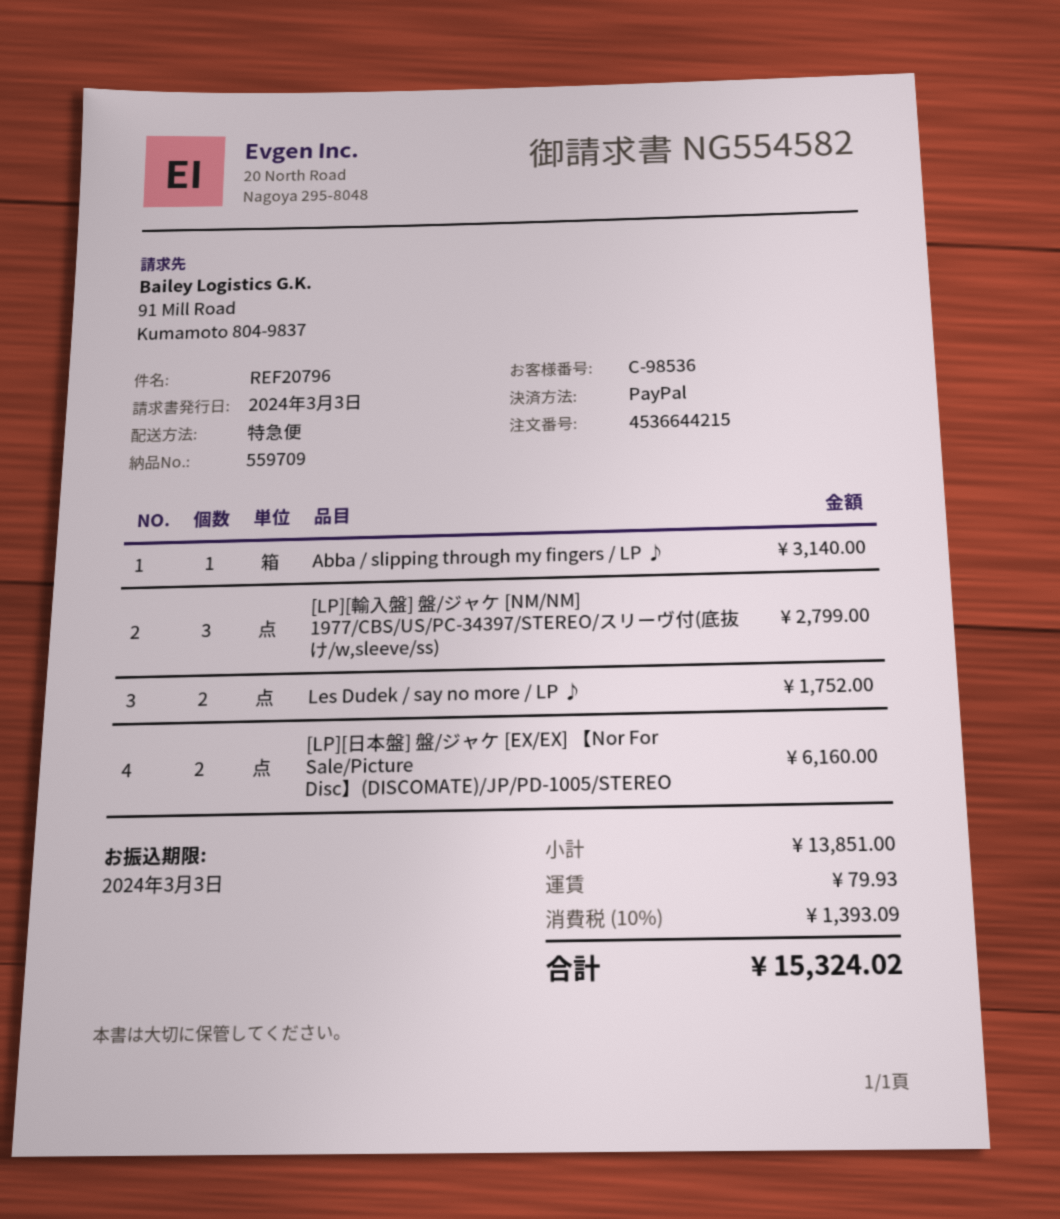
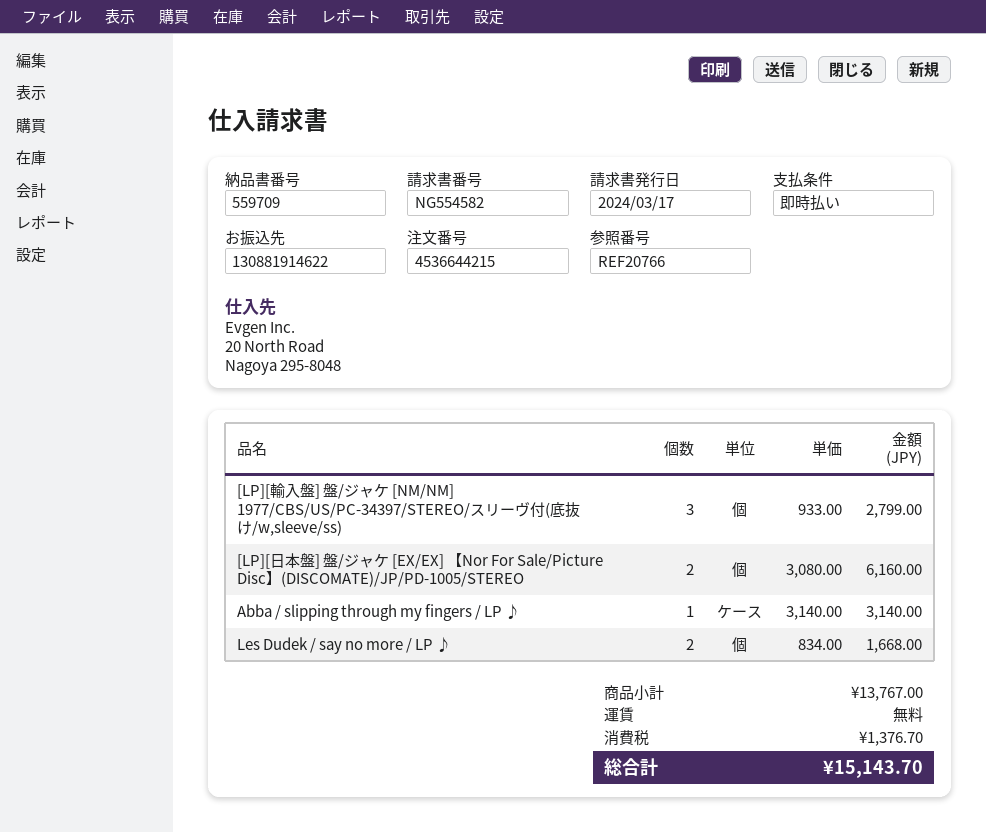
invoice date: 2024-03-03 -> 2024-03-17
reference: REF20796 -> REF20766
Les Dudek / say no more / LP ♪: 2 for 1752.00 -> 2 for 1668.00
subtotal: 13851.00 -> 13767.00
shipping: 79.93 -> 0.00
tax: 1393.09 -> 1376.70
total: 15324.02 -> 15143.70

